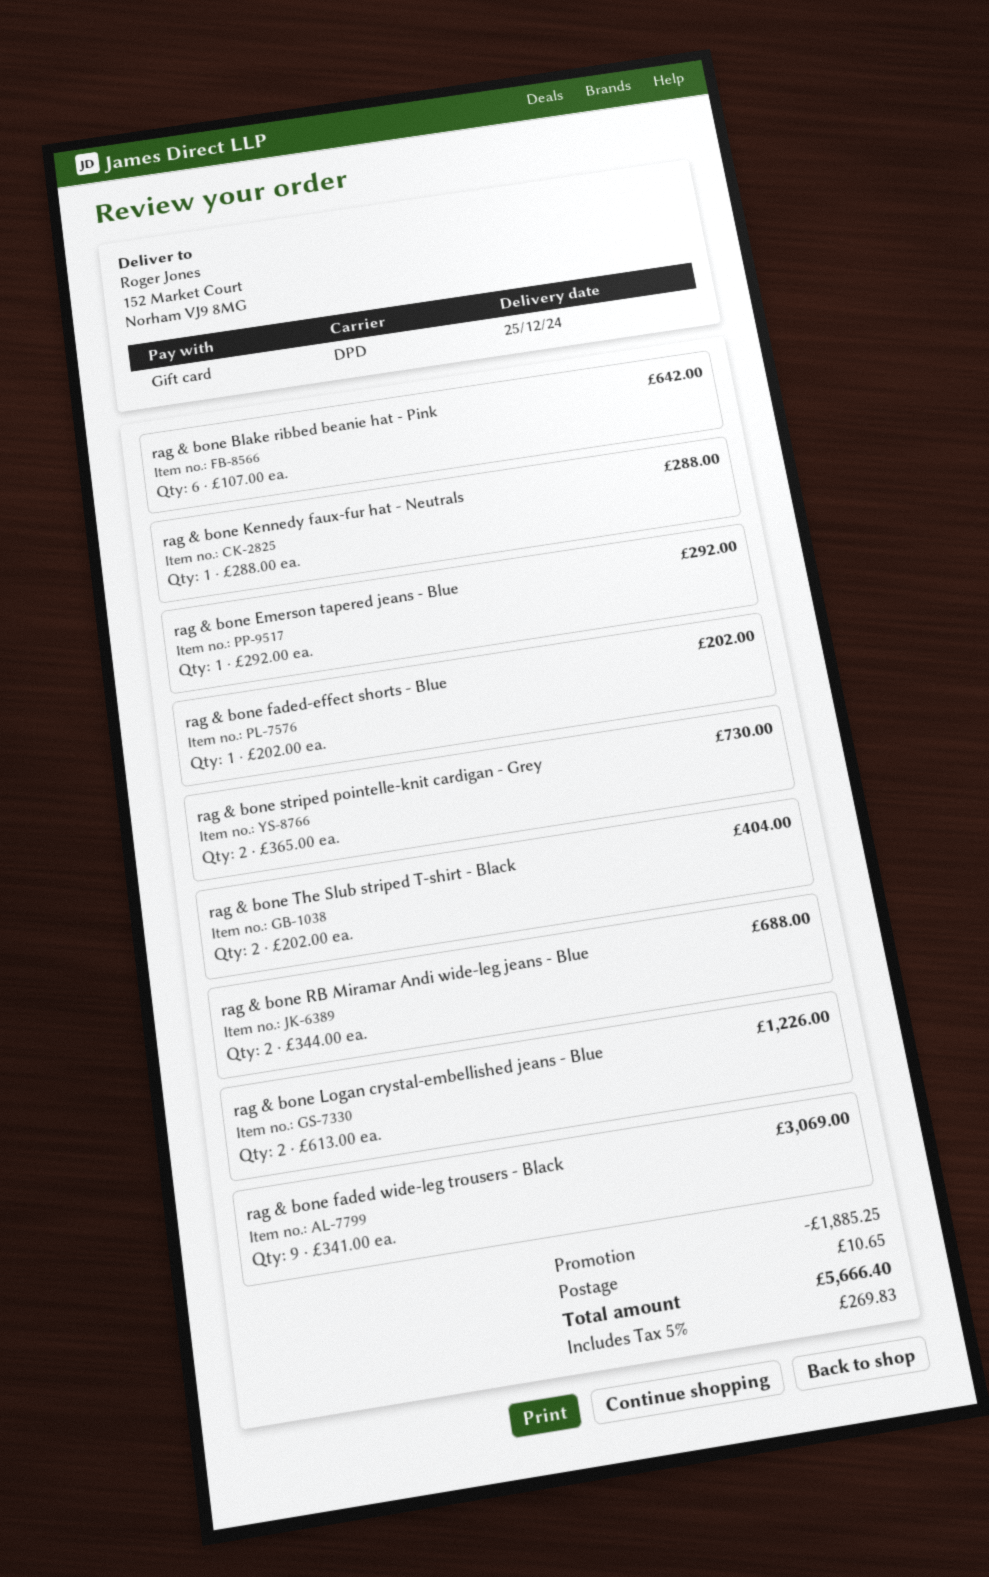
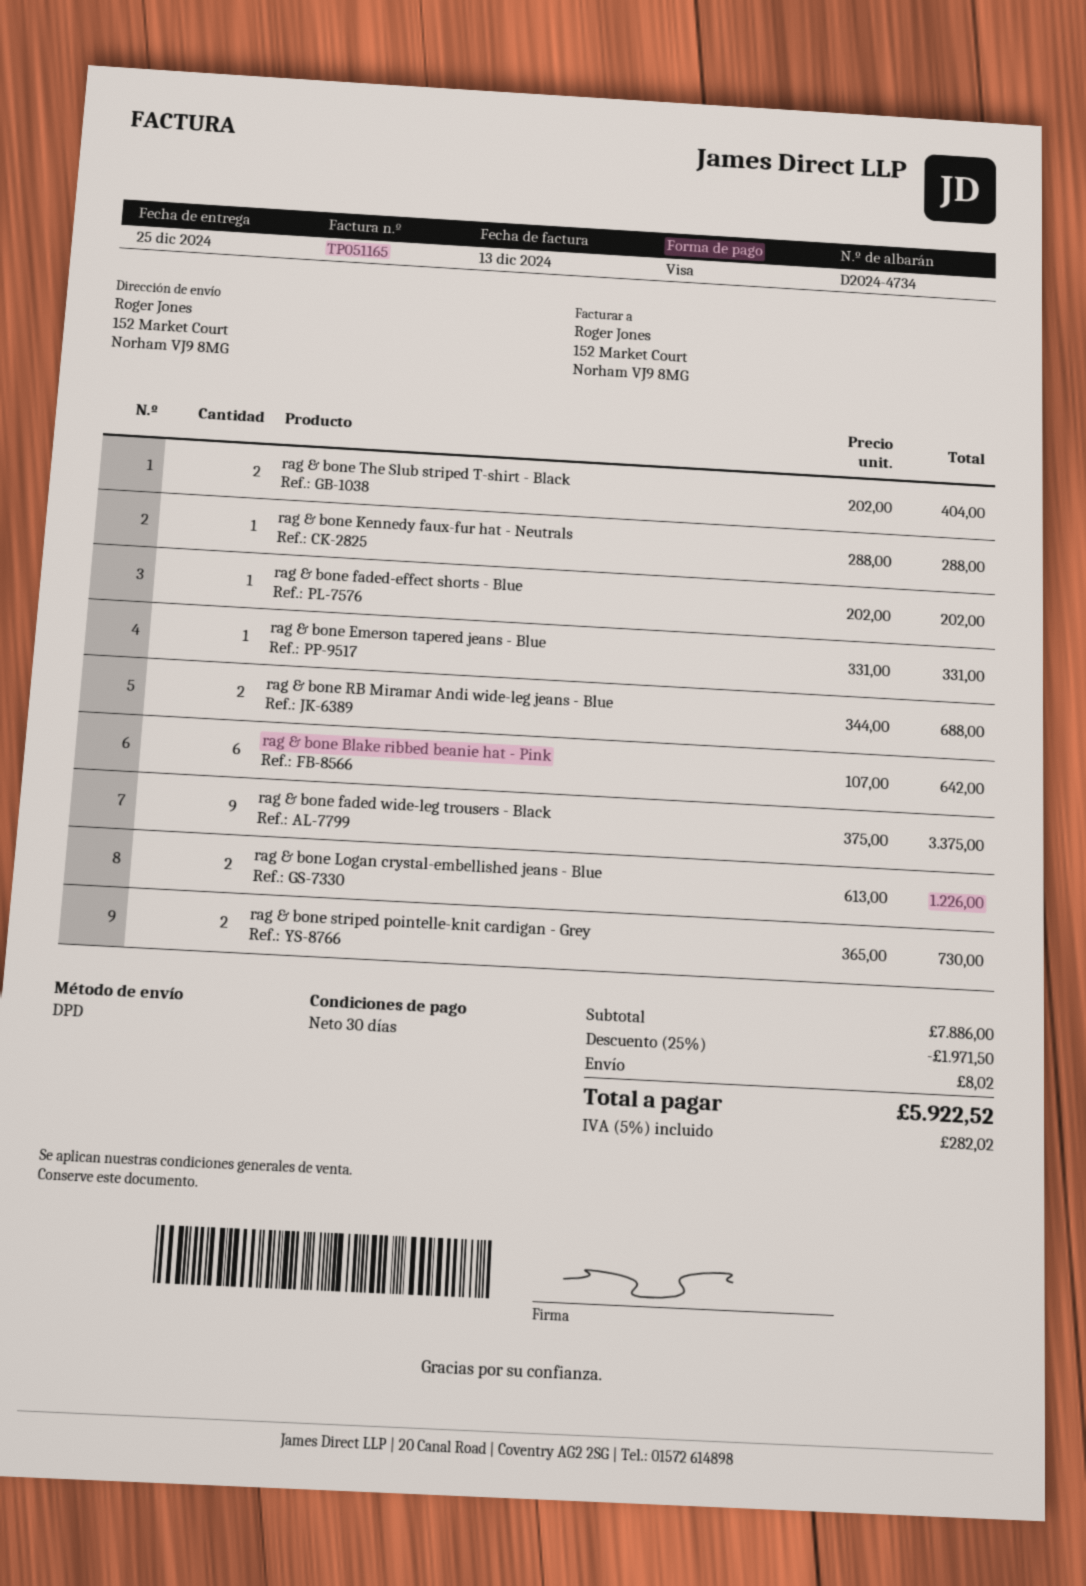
payment method: gift card -> Visa
rag & bone Emerson tapered jeans - Blue: 1 x 292.00 = 292.00 -> 1 x 331.00 = 331.00
rag & bone faded wide-leg trousers - Black: 9 x 341.00 = 3069.00 -> 9 x 375.00 = 3375.00
discount: 1885.25 -> 1971.50
shipping: 10.65 -> 8.02
tax: 5% = 269.83 -> 5% = 282.02
total: 5666.40 -> 5922.52

